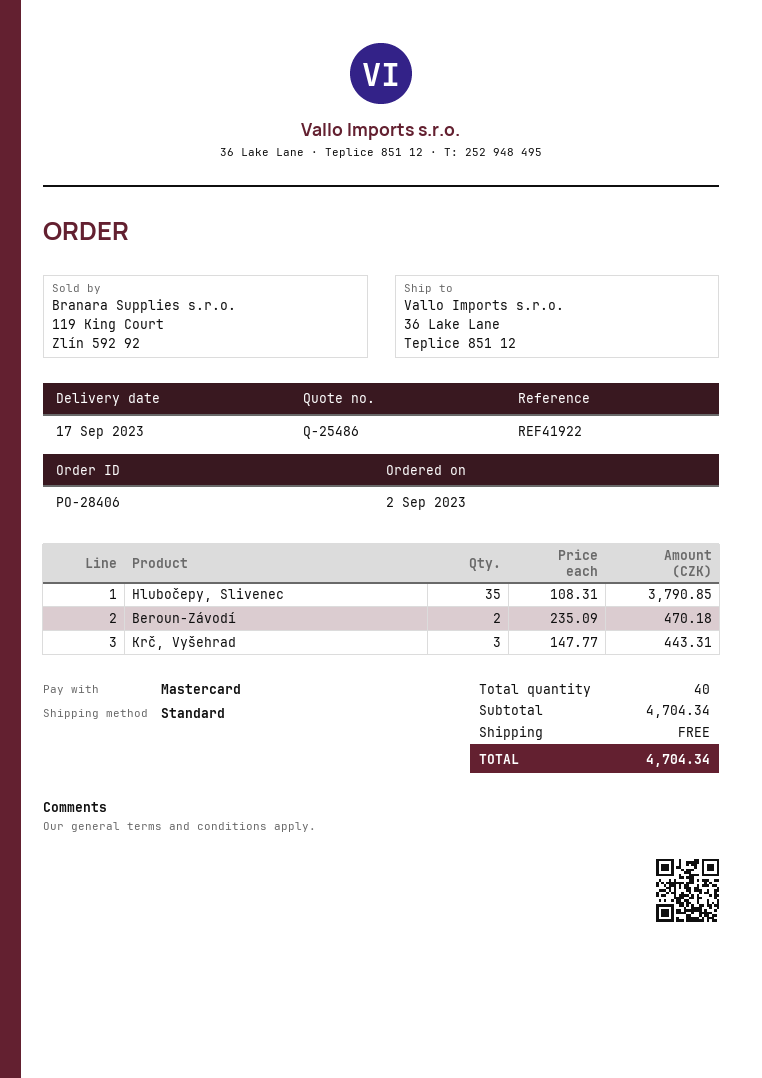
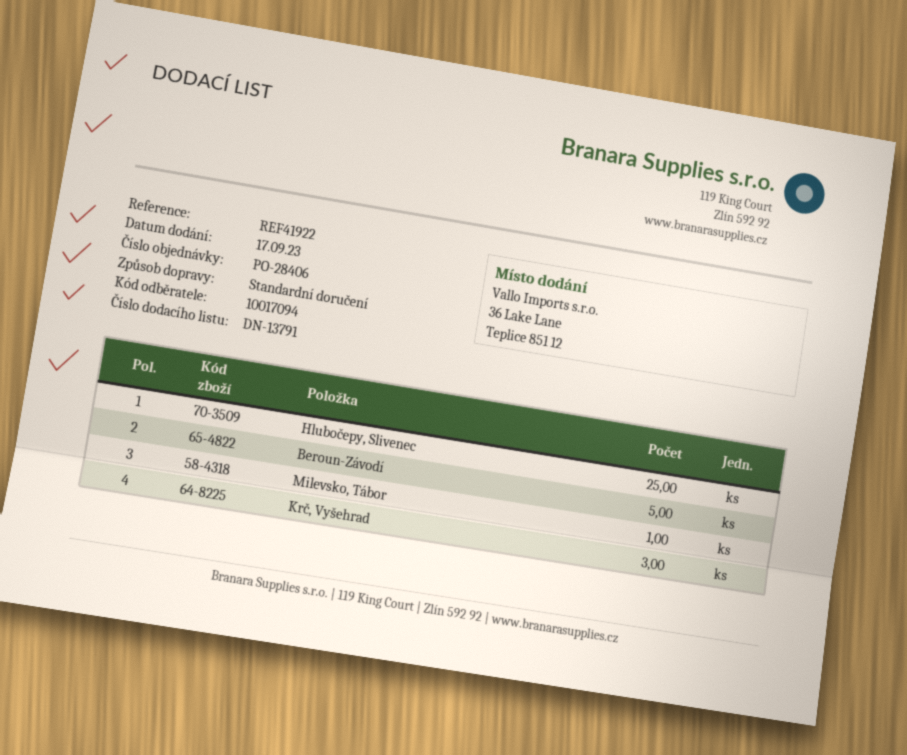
Hlubočepy, Slivenec: 35 -> 25
Beroun-Závodí: 2 -> 5
Milevsko, Tábor: none -> 1

